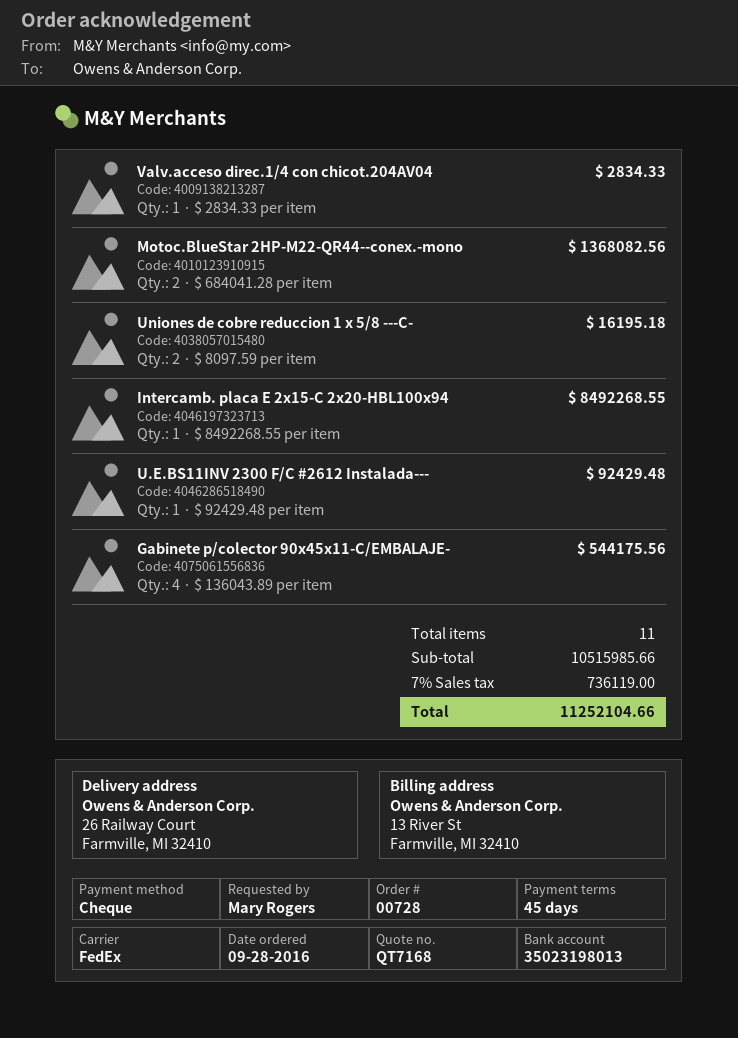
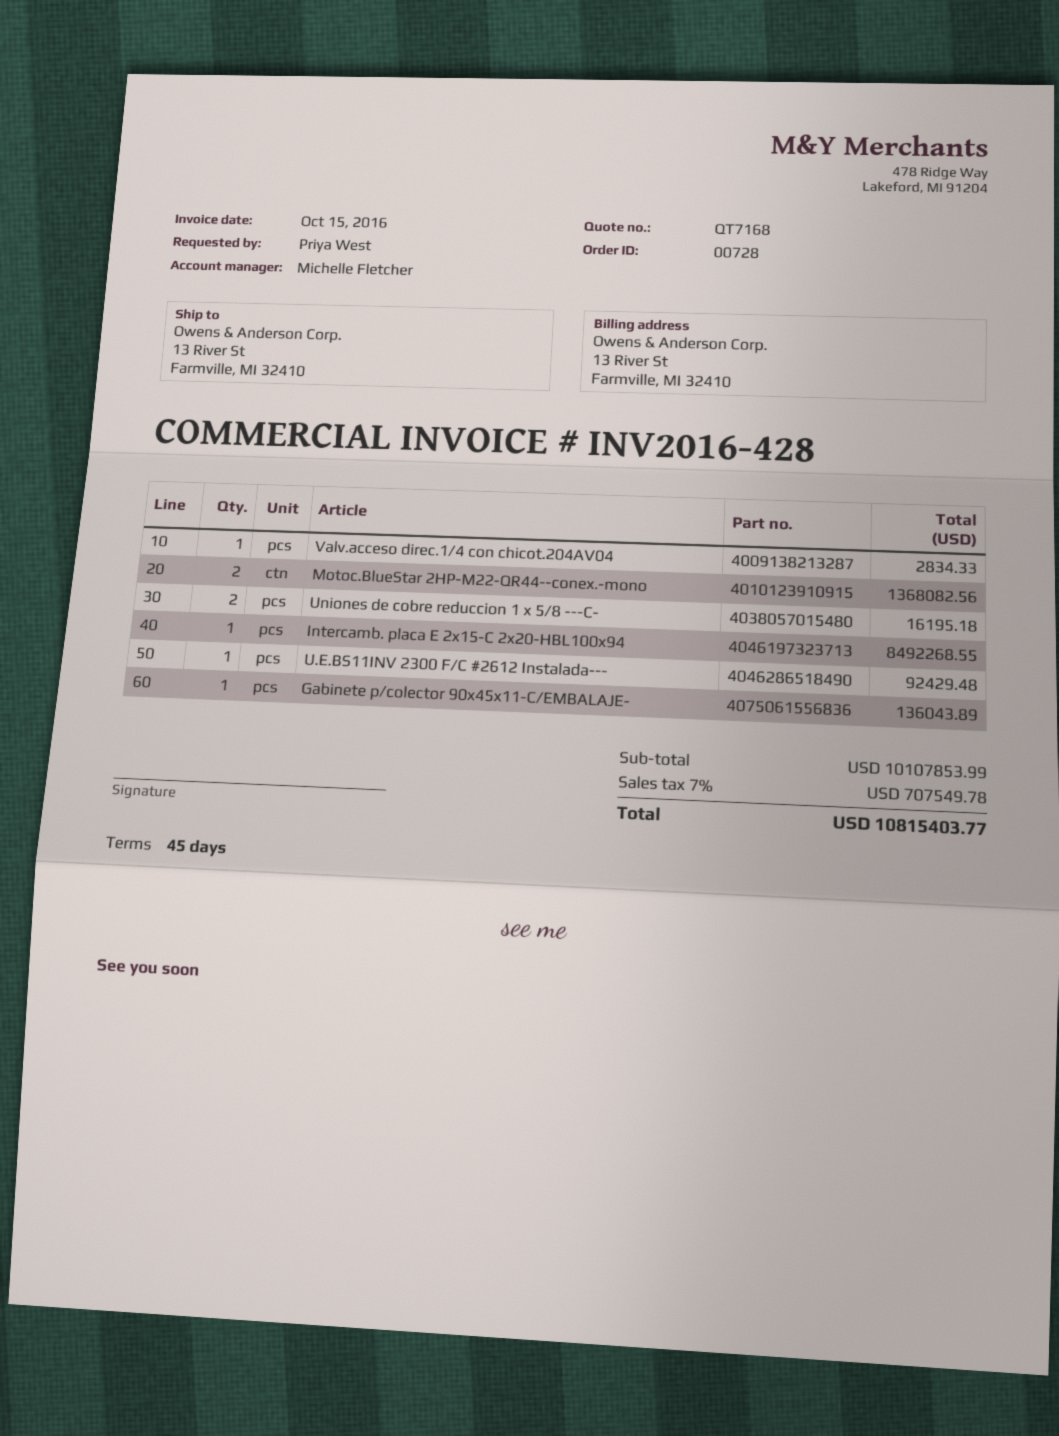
ordered by: Mary Rogers -> Priya West
ship to: 26 Railway Court, Farmville, MI 32410 -> 13 River St, Farmville, MI 32410
Gabinete p/colector 90x45x11-C/EMBALAJE-: 4 for 544175.56 -> 1 for 136043.89
subtotal: 10515985.66 -> 10107853.99
tax: 7% = 736119.00 -> 7% = 707549.78
total: 11252104.66 -> 10815403.77

